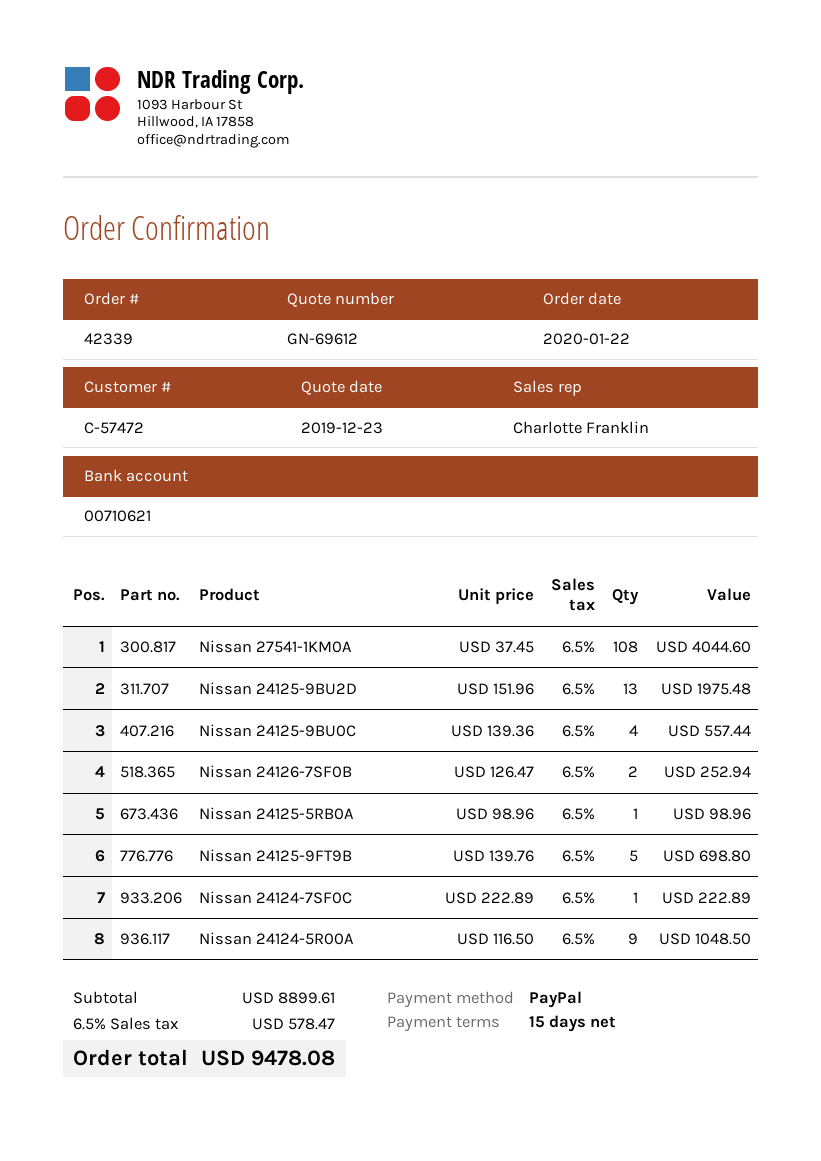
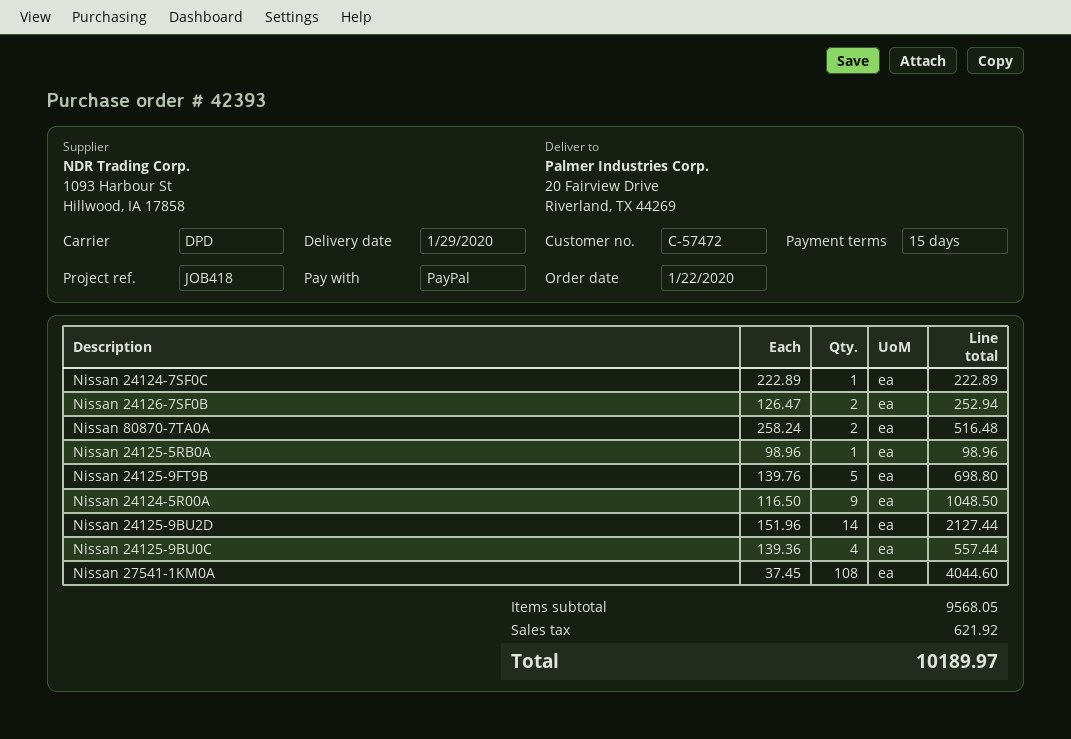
order number: 42339 -> 42393
Nissan 24125-9BU2D: 13 x 151.96 = 1975.48 -> 14 x 151.96 = 2127.44
Nissan 80870-7TA0A: none -> 2 x 258.24 = 516.48
subtotal: 8899.61 -> 9568.05
tax: 578.47 -> 621.92
total: 9478.08 -> 10189.97

